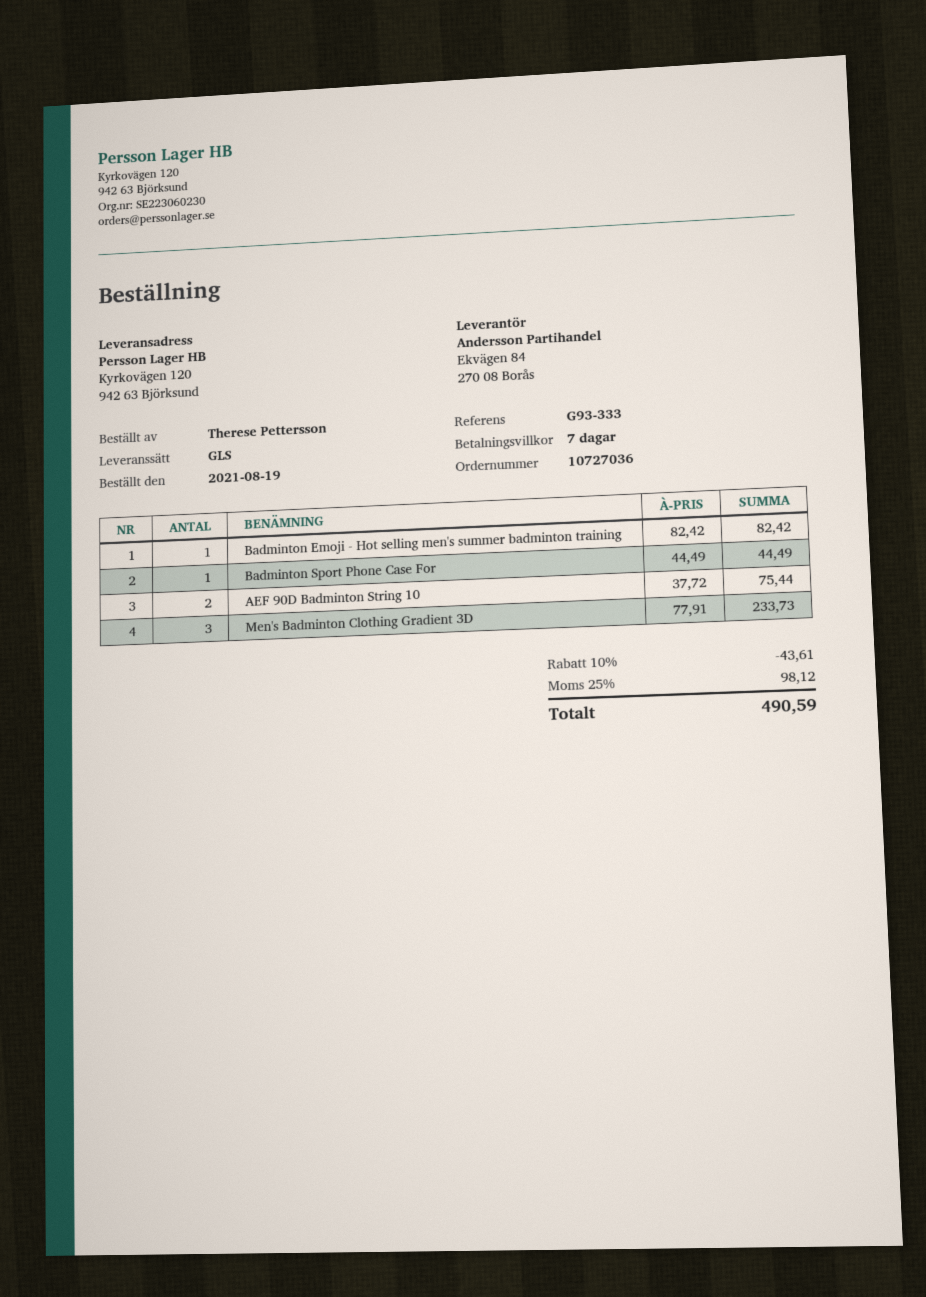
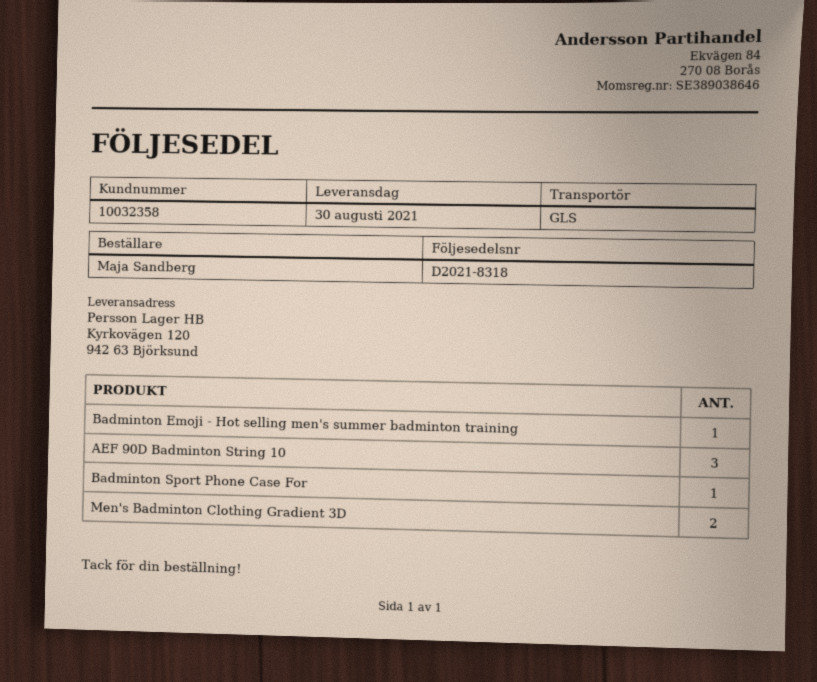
ordered by: Therese Pettersson -> Maja Sandberg
AEF 90D Badminton String 10: 2 -> 3
Men's Badminton Clothing Gradient 3D: 3 -> 2

